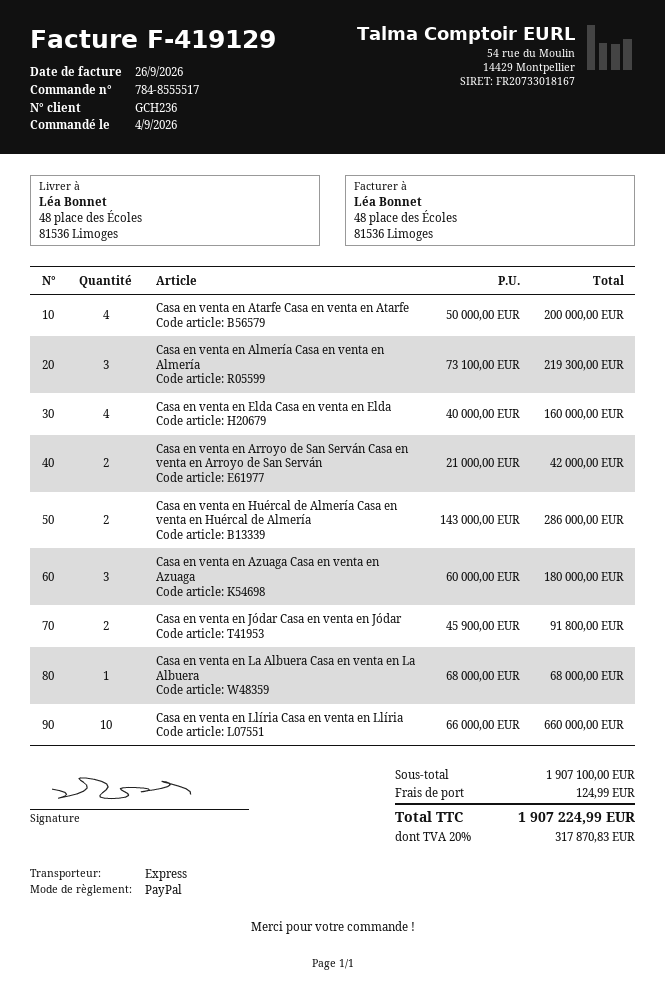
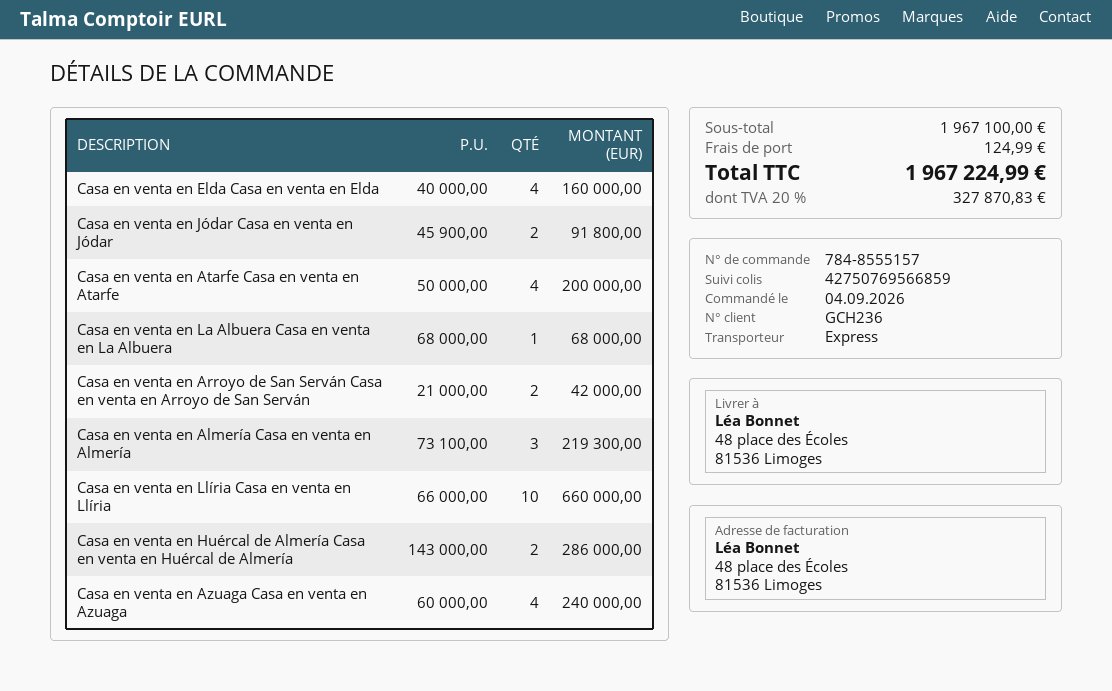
order number: 784-8555517 -> 784-8555157
Casa en venta en Azuaga Casa en venta en Azuaga: 3 x 60000.00 = 180000.00 -> 4 x 60000.00 = 240000.00
subtotal: 1907100.00 -> 1967100.00
tax: 20% = 317870.83 -> 20% = 327870.83
total: 1907224.99 -> 1967224.99

